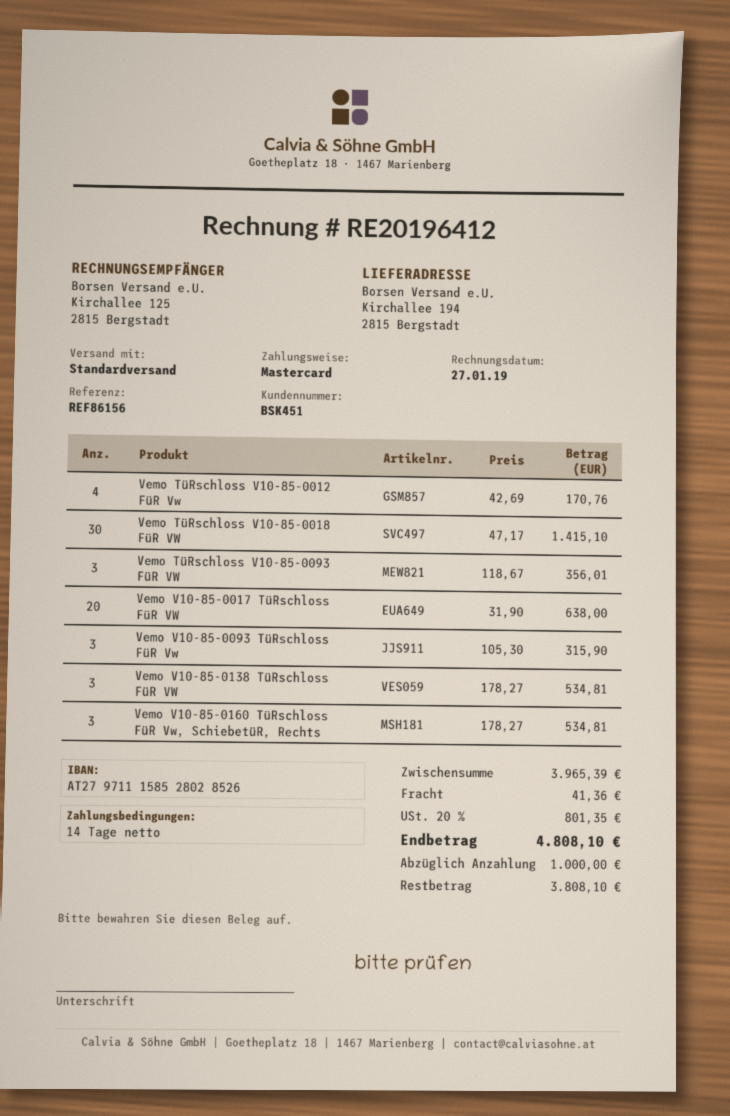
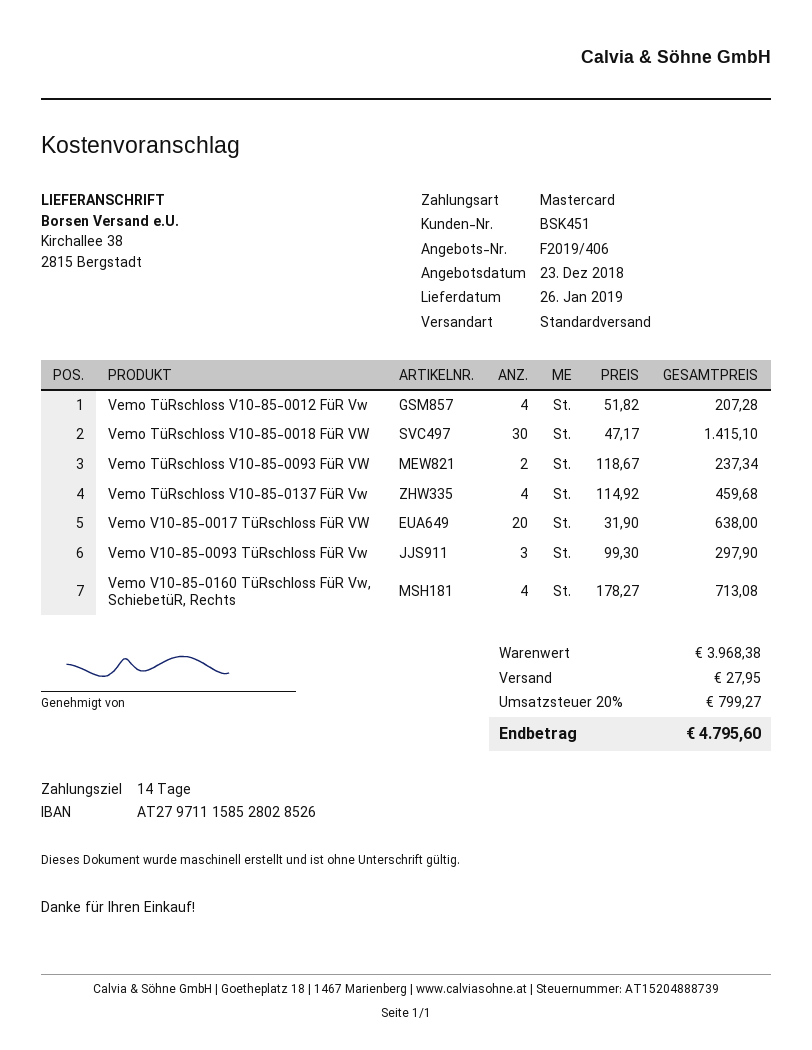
ship to: Kirchallee 194, 2815 Bergstadt -> Kirchallee 38, 2815 Bergstadt
Vemo TüRschloss V10-85-0012 FüR Vw: 4 x 42.69 = 170.76 -> 4 x 51.82 = 207.28
Vemo TüRschloss V10-85-0093 FüR VW: 3 x 118.67 = 356.01 -> 2 x 118.67 = 237.34
Vemo V10-85-0093 TüRschloss FüR Vw: 3 x 105.30 = 315.90 -> 3 x 99.30 = 297.90
Vemo V10-85-0138 TüRschloss FüR VW: 3 x 178.27 = 534.81 -> none
Vemo V10-85-0160 TüRschloss FüR Vw, SchiebetüR, Rechts: 3 x 178.27 = 534.81 -> 4 x 178.27 = 713.08
Vemo TüRschloss V10-85-0137 FüR Vw: none -> 4 x 114.92 = 459.68
subtotal: 3965.39 -> 3968.38
shipping: 41.36 -> 27.95
tax: 20% = 801.35 -> 20% = 799.27
total: 4808.10 -> 4795.60

